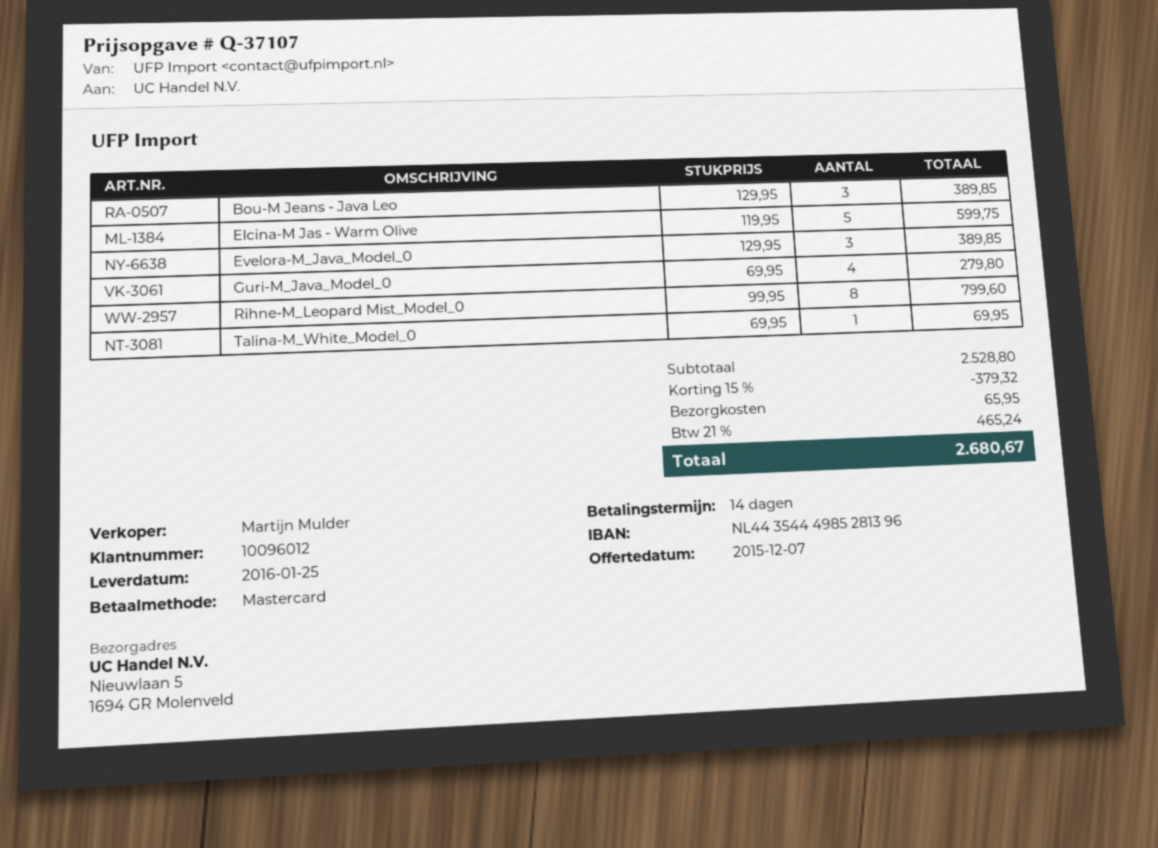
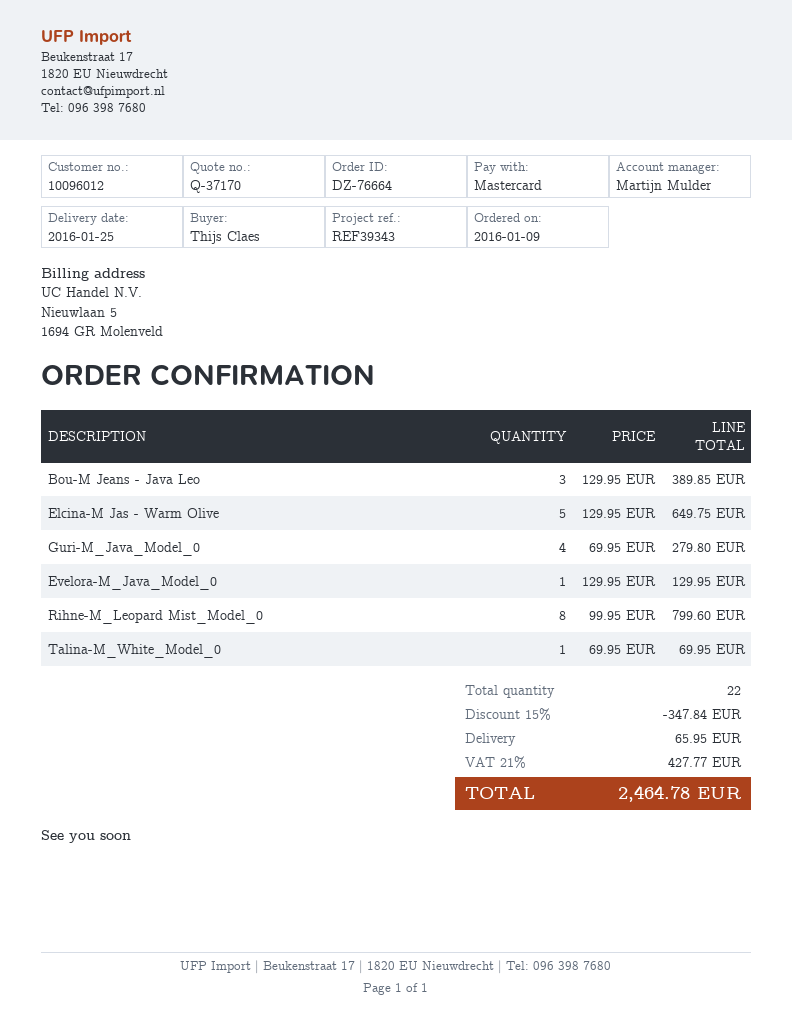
quote number: Q-37107 -> Q-37170
Elcina-M Jas - Warm Olive: 5 x 119.95 = 599.75 -> 5 x 129.95 = 649.75
Evelora-M_Java_Model_0: 3 x 129.95 = 389.85 -> 1 x 129.95 = 129.95
discount: 15% = 379.32 -> 15% = 347.84
tax: 21% = 465.24 -> 21% = 427.77
total: 2680.67 -> 2464.78

